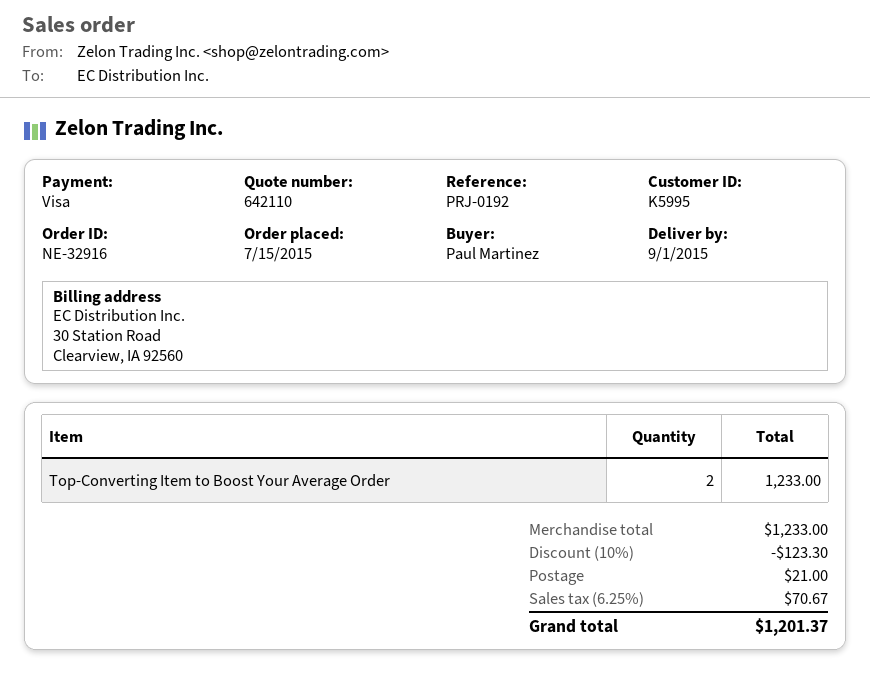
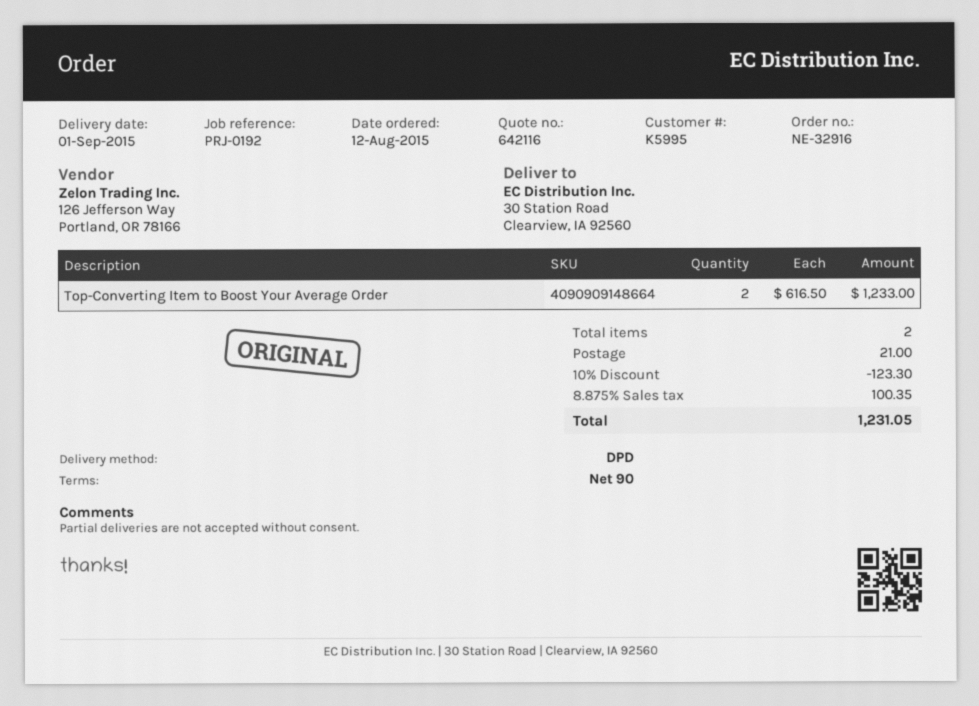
quote number: 642110 -> 642116
order date: 2015-07-15 -> 2015-08-12
tax: 6.25% = 70.67 -> 8.875% = 100.35
total: 1201.37 -> 1231.05

